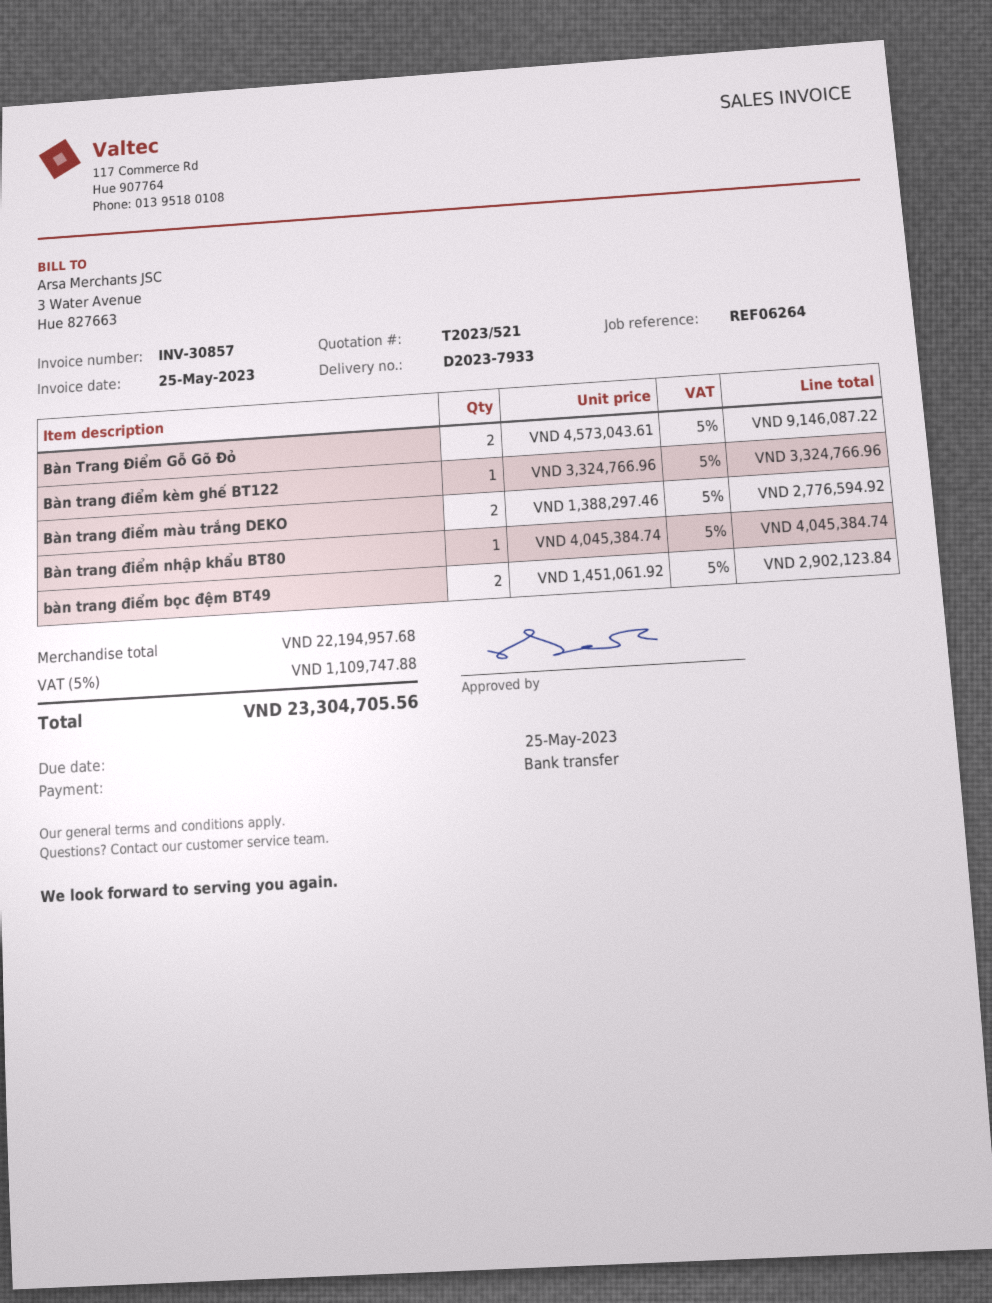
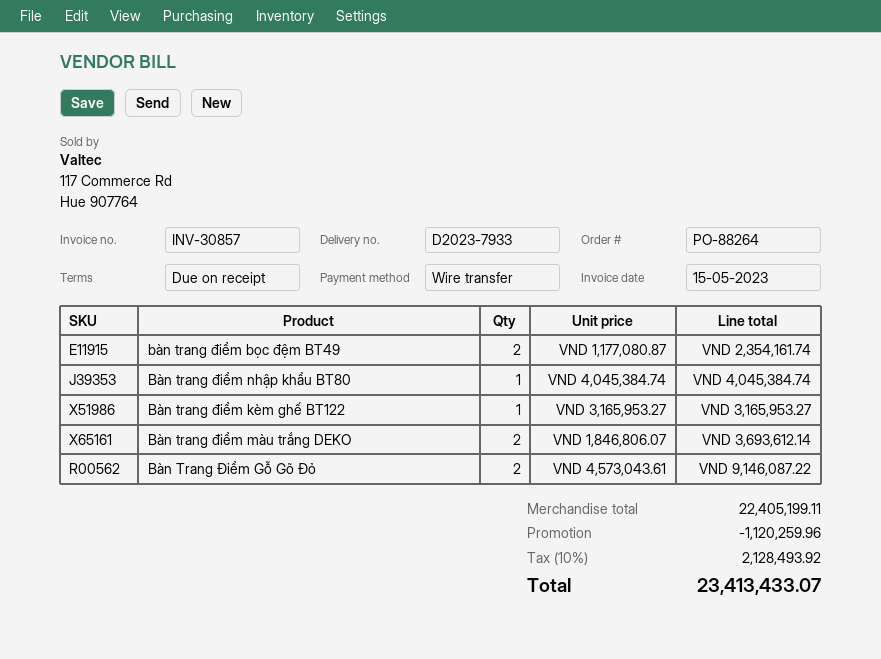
invoice date: 2023-05-25 -> 2023-05-15
Bàn trang điểm kèm ghế BT122: 1 x 3324766.96 = 3324766.96 -> 1 x 3165953.27 = 3165953.27
Bàn trang điểm màu trắng DEKO: 2 x 1388297.46 = 2776594.92 -> 2 x 1846806.07 = 3693612.14
bàn trang điểm bọc đệm BT49: 2 x 1451061.92 = 2902123.84 -> 2 x 1177080.87 = 2354161.74
subtotal: 22194957.68 -> 22405199.11
discount: none -> 1120259.96
tax: 5% = 1109747.88 -> 10% = 2128493.92
total: 23304705.56 -> 23413433.07

